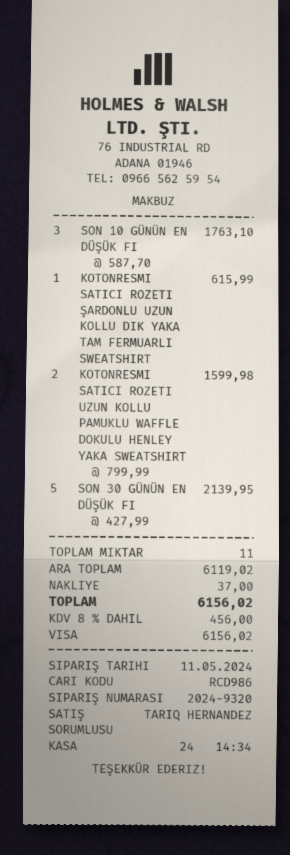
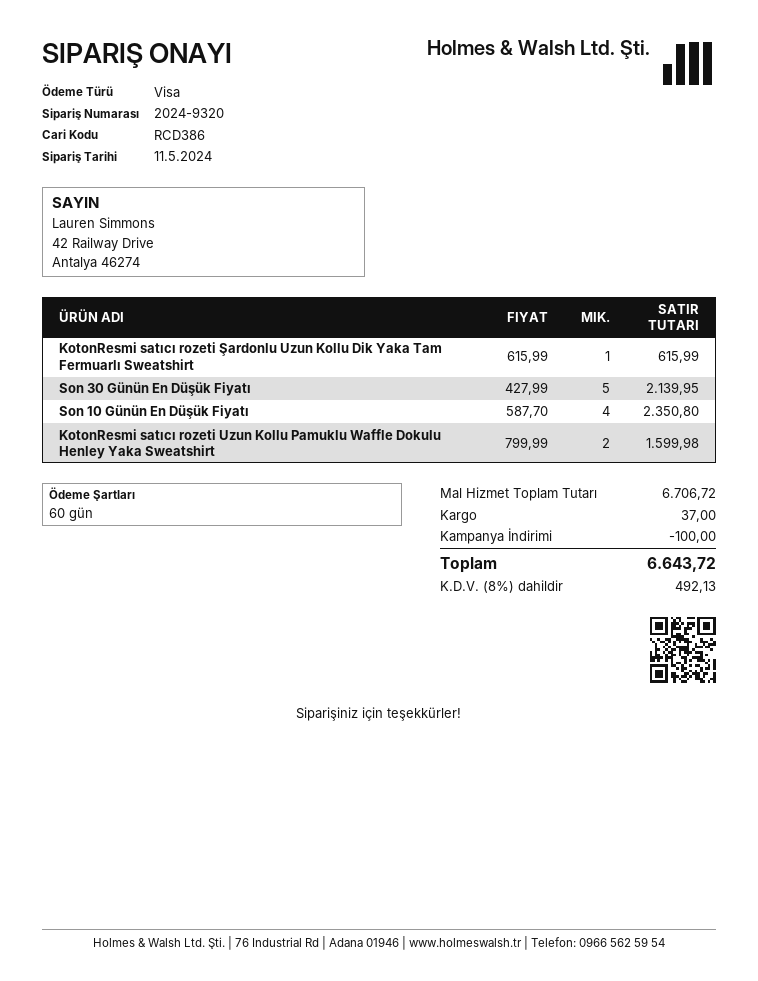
customer number: RCD986 -> RCD386
SON 10 GÜNÜN EN DÜŞÜK FI: 3 x 587.70 = 1763.10 -> 4 x 587.70 = 2350.80
subtotal: 6119.02 -> 6706.72
discount: none -> 100.00
tax: 8% = 456.00 -> 8% = 492.13
total: 6156.02 -> 6643.72

